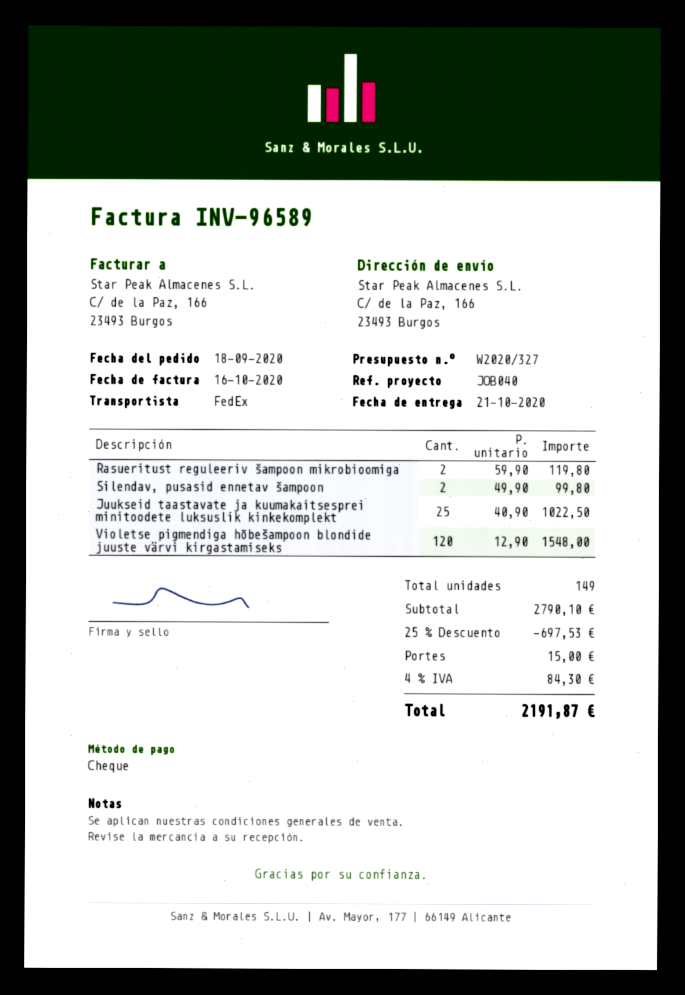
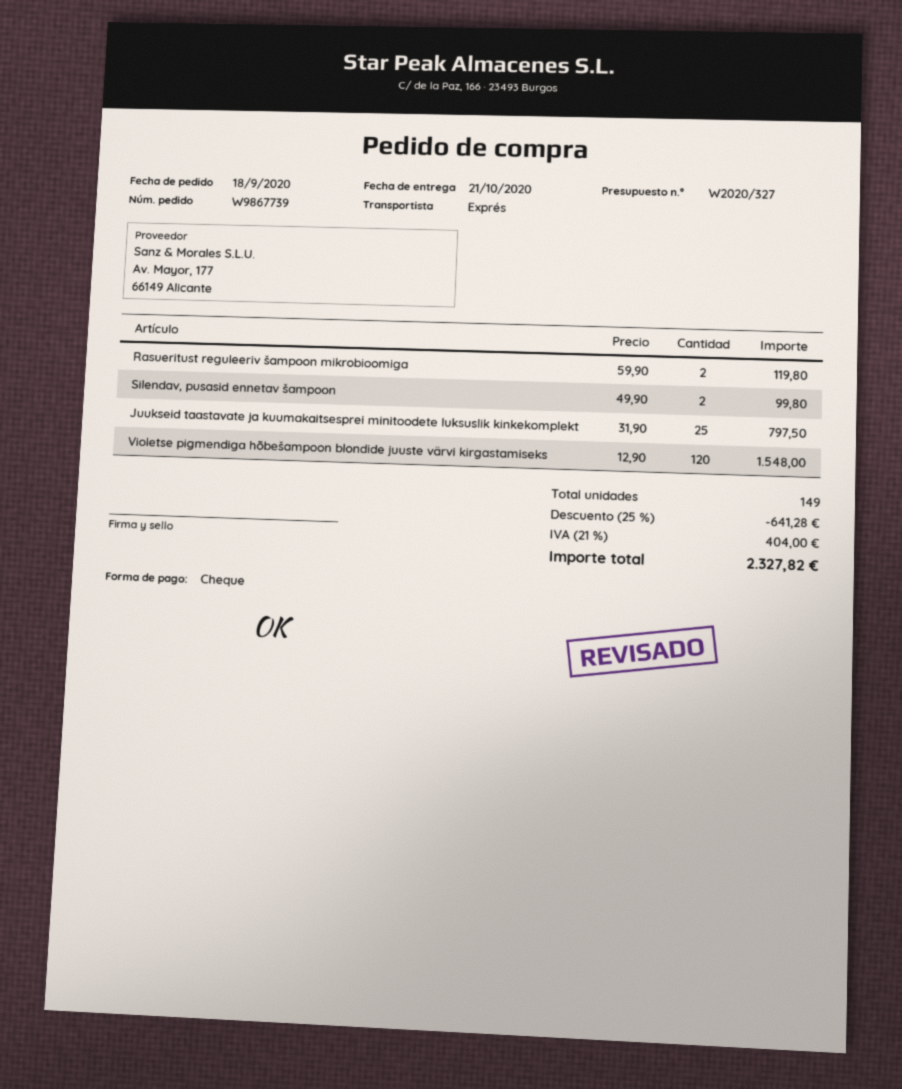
shipping method: FedEx -> express
Juukseid taastavate ja kuumakaitsesprei minitoodete luksuslik kinkekomplekt: 25 x 40.90 = 1022.50 -> 25 x 31.90 = 797.50
discount: 25% = 697.53 -> 25% = 641.28
shipping: 15.00 -> none
tax: 4% = 84.30 -> 21% = 404.00
total: 2191.87 -> 2327.82

